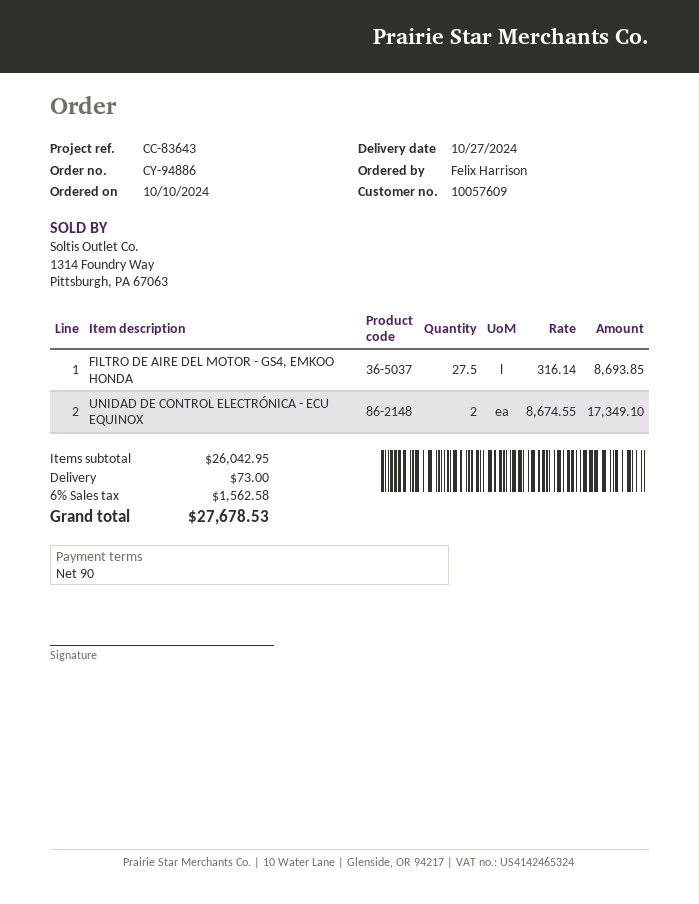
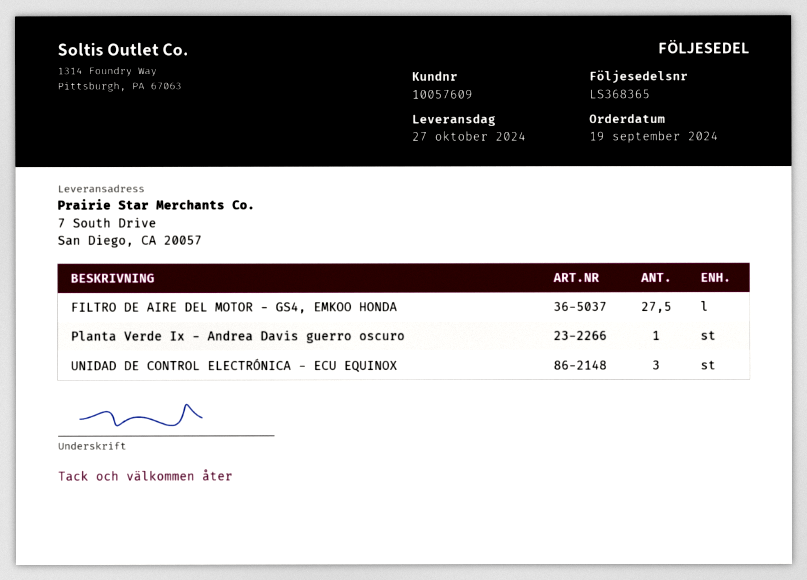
order date: 2024-10-10 -> 2024-09-19
UNIDAD DE CONTROL ELECTRÓNICA - ECU EQUINOX: 2 -> 3
Planta Verde Ix - Andrea Davis guerro oscuro: none -> 1

